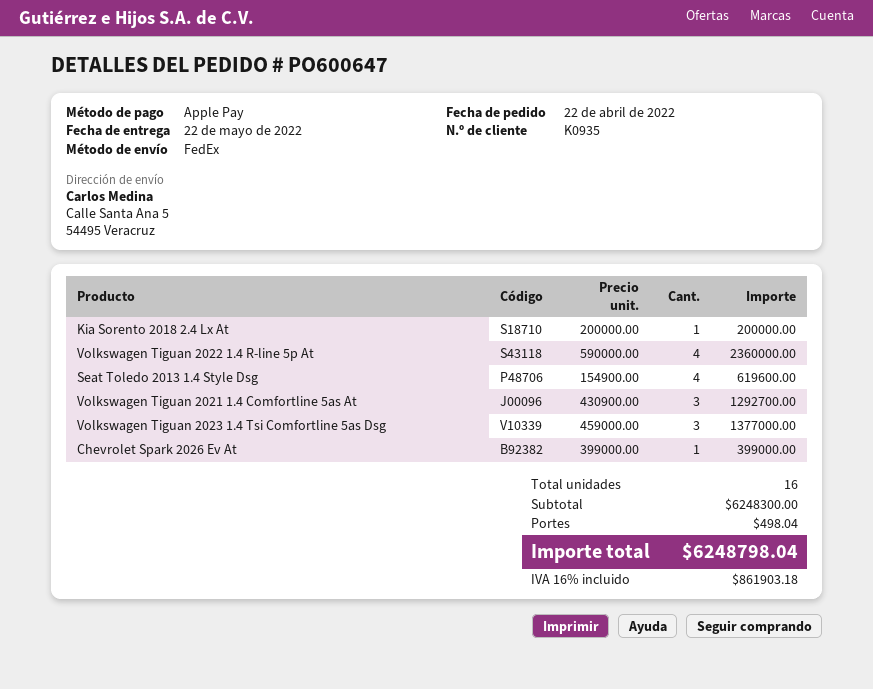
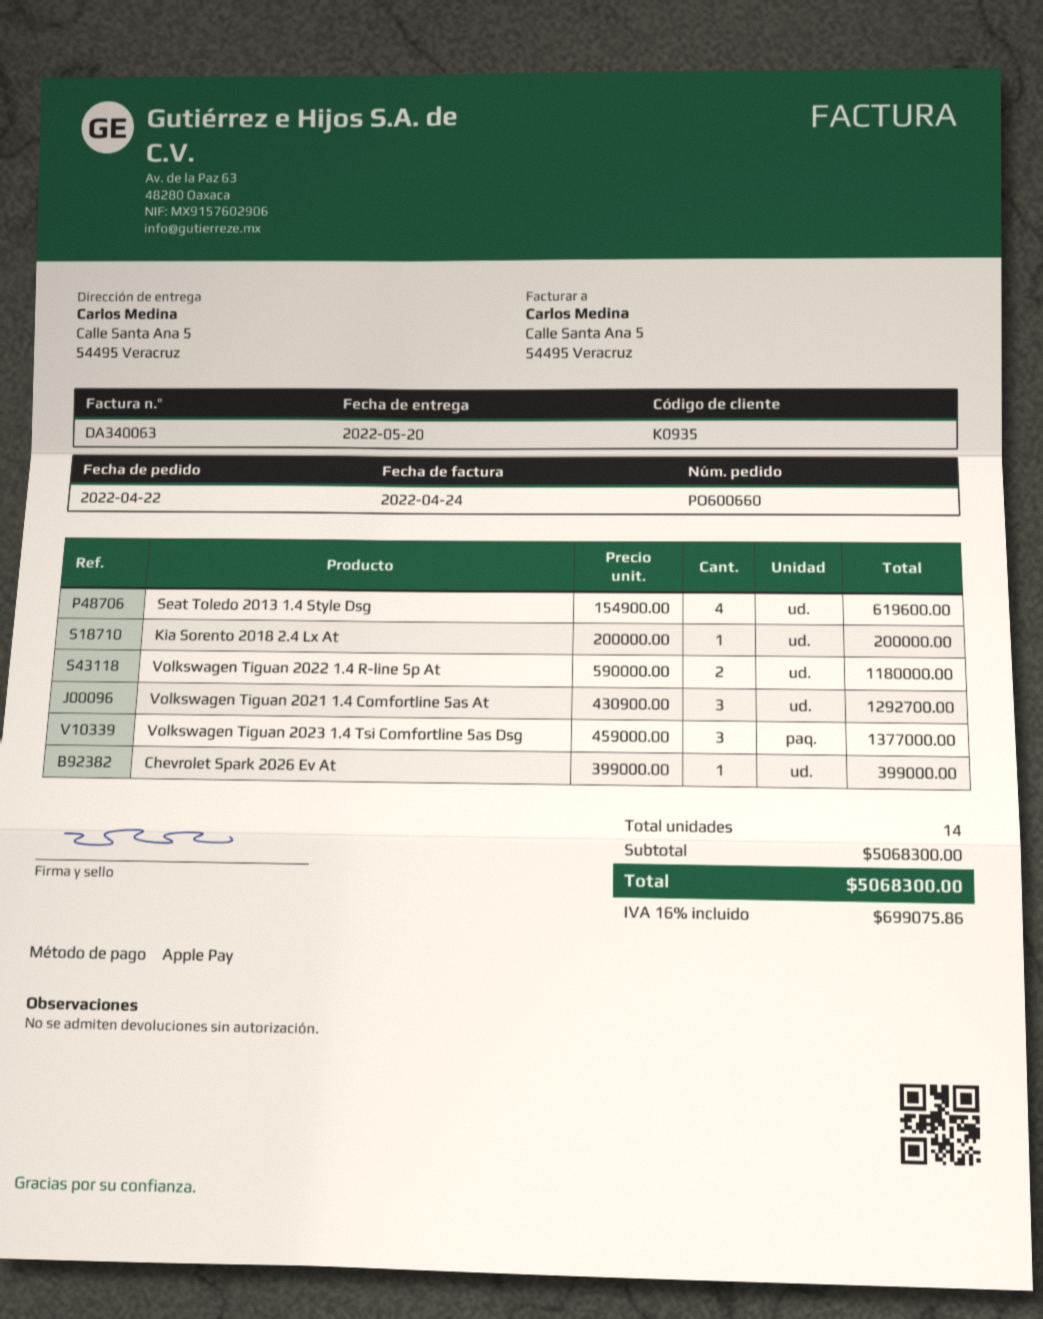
order number: PO600647 -> PO600660
delivery date: 2022-05-22 -> 2022-05-20
Volkswagen Tiguan 2022 1.4 R-line 5p At: 4 x 590000.00 = 2360000.00 -> 2 x 590000.00 = 1180000.00
total quantity: 16 -> 14
subtotal: 6248300.00 -> 5068300.00
shipping: 498.04 -> none
tax: 16% = 861903.18 -> 16% = 699075.86
total: 6248798.04 -> 5068300.00

